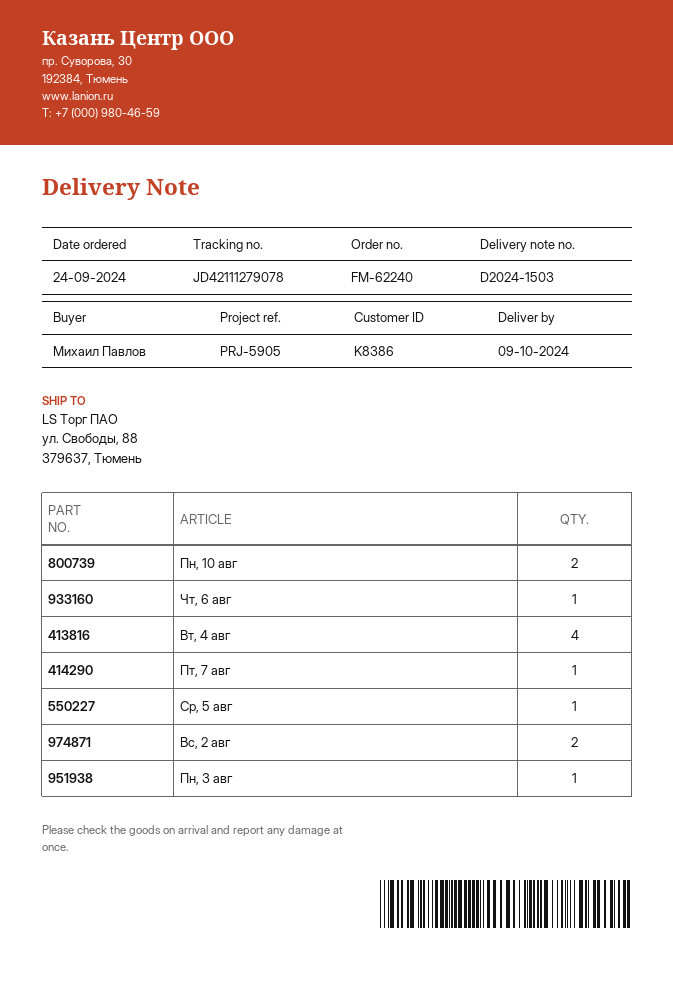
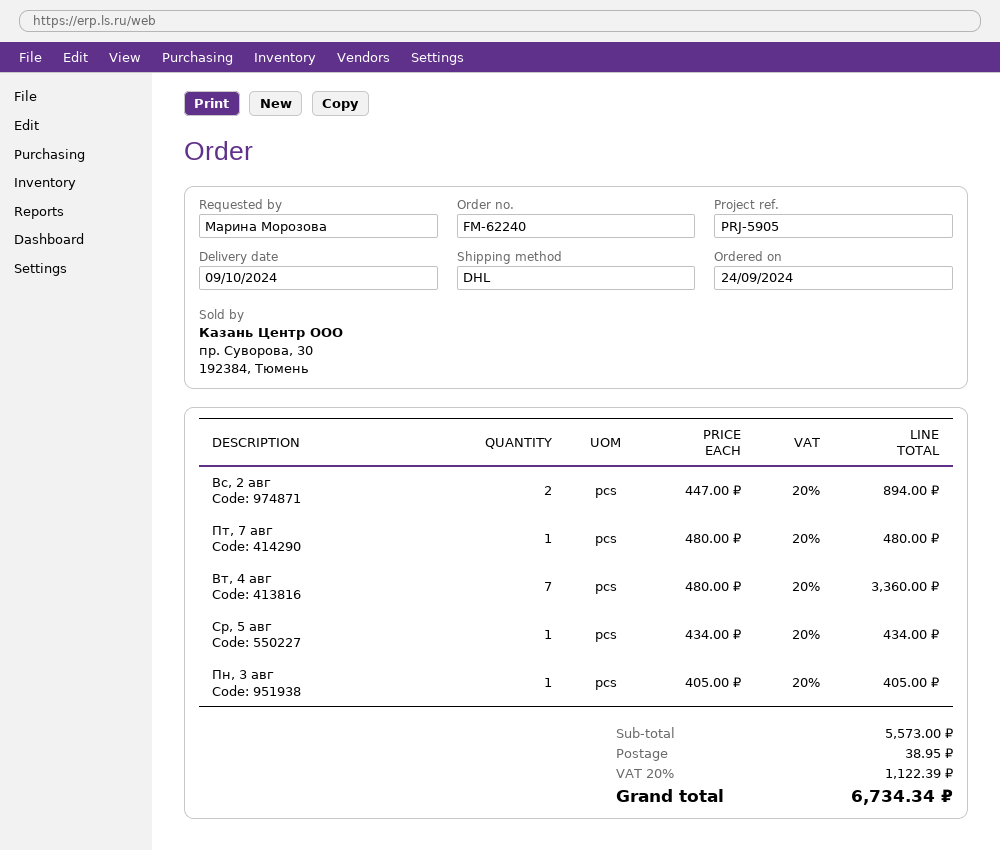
ordered by: Михаил Павлов -> Марина Морозова
Пн, 10 авг: 2 -> none
Чт, 6 авг: 1 -> none
Вт, 4 авг: 4 -> 7

